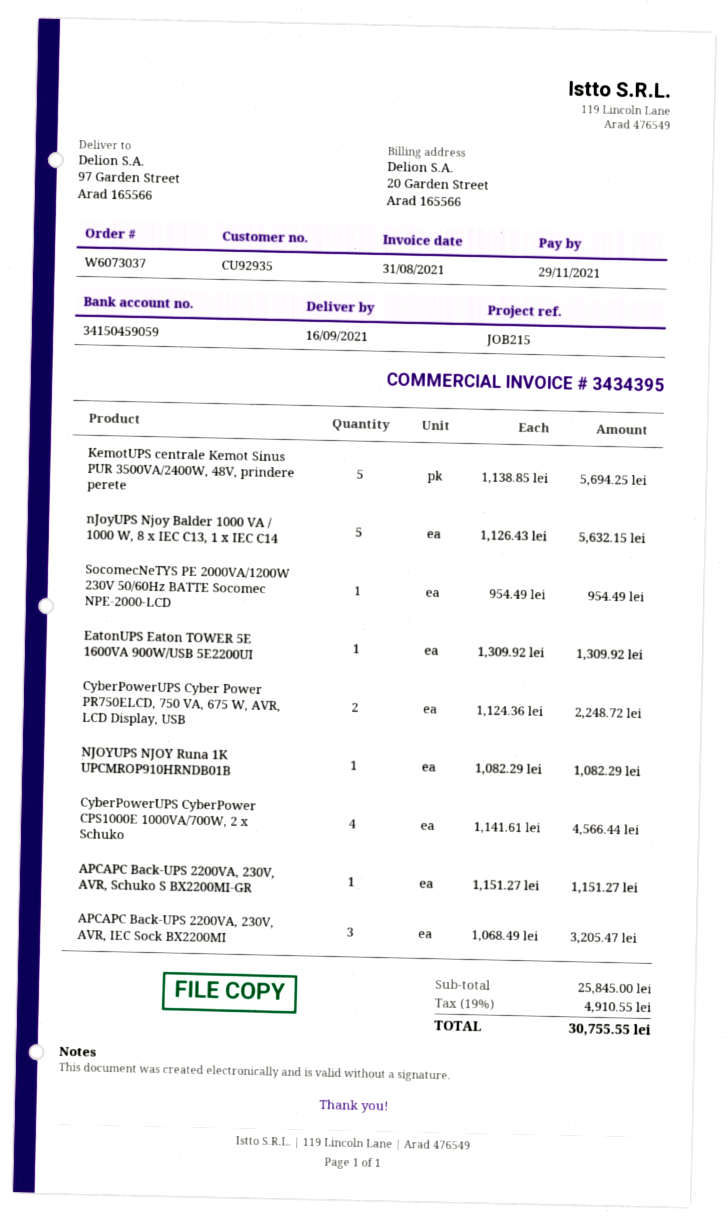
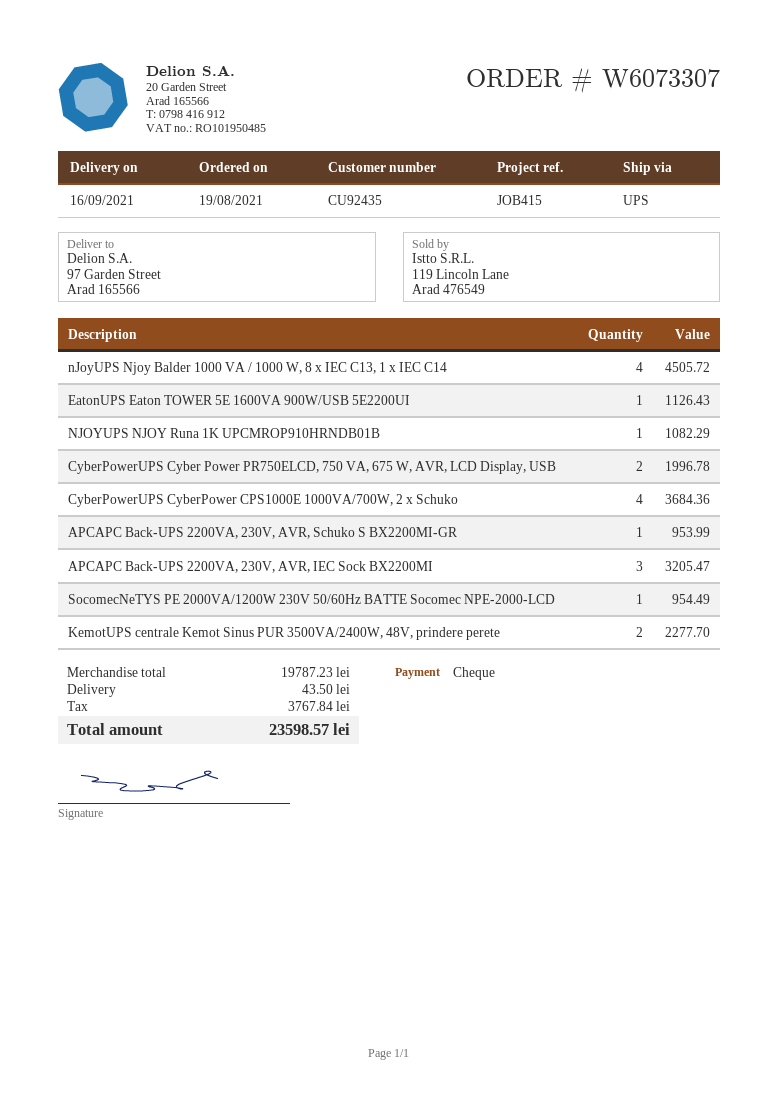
order number: W6073037 -> W6073307
customer number: CU92935 -> CU92435
reference: JOB215 -> JOB415
KemotUPS centrale Kemot Sinus PUR 3500VA/2400W, 48V, prindere perete: 5 for 5694.25 -> 2 for 2277.70
nJoyUPS Njoy Balder 1000 VA / 1000 W, 8 x IEC C13, 1 x IEC C14: 5 for 5632.15 -> 4 for 4505.72
EatonUPS Eaton TOWER 5E 1600VA 900W/USB 5E2200UI: 1 for 1309.92 -> 1 for 1126.43
CyberPowerUPS Cyber Power PR750ELCD, 750 VA, 675 W, AVR, LCD Display, USB: 2 for 2248.72 -> 2 for 1996.78
CyberPowerUPS CyberPower CPS1000E 1000VA/700W, 2 x Schuko: 4 for 4566.44 -> 4 for 3684.36
APCAPC Back-UPS 2200VA, 230V, AVR, Schuko S BX2200MI-GR: 1 for 1151.27 -> 1 for 953.99
subtotal: 25845.00 -> 19787.23
shipping: none -> 43.50
tax: 4910.55 -> 3767.84
total: 30755.55 -> 23598.57

